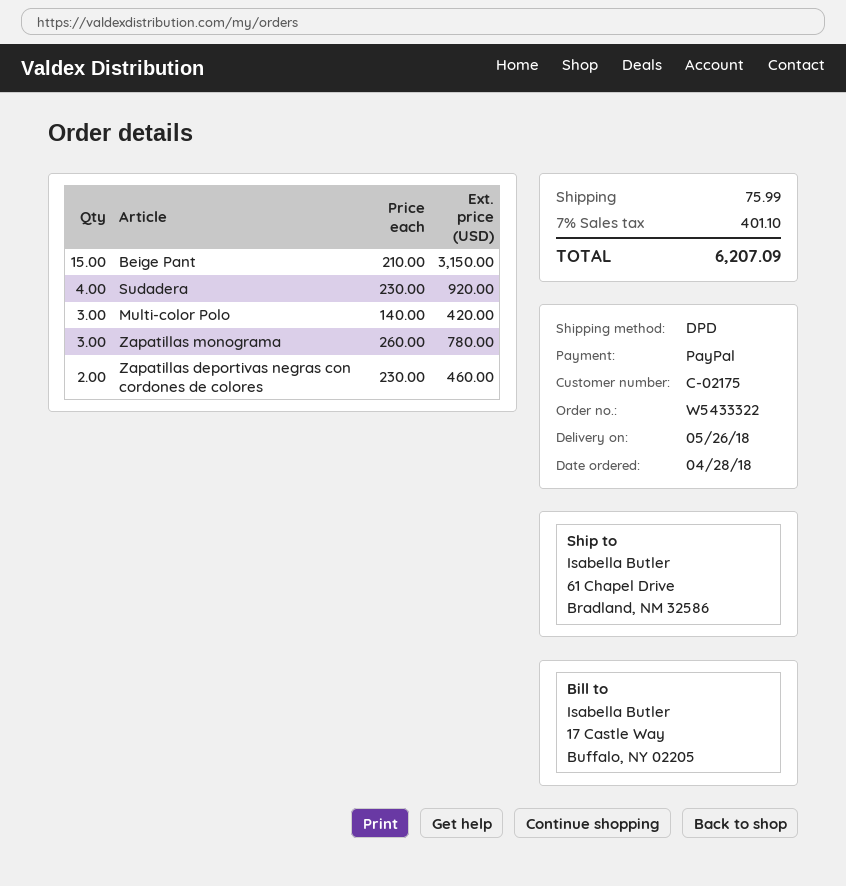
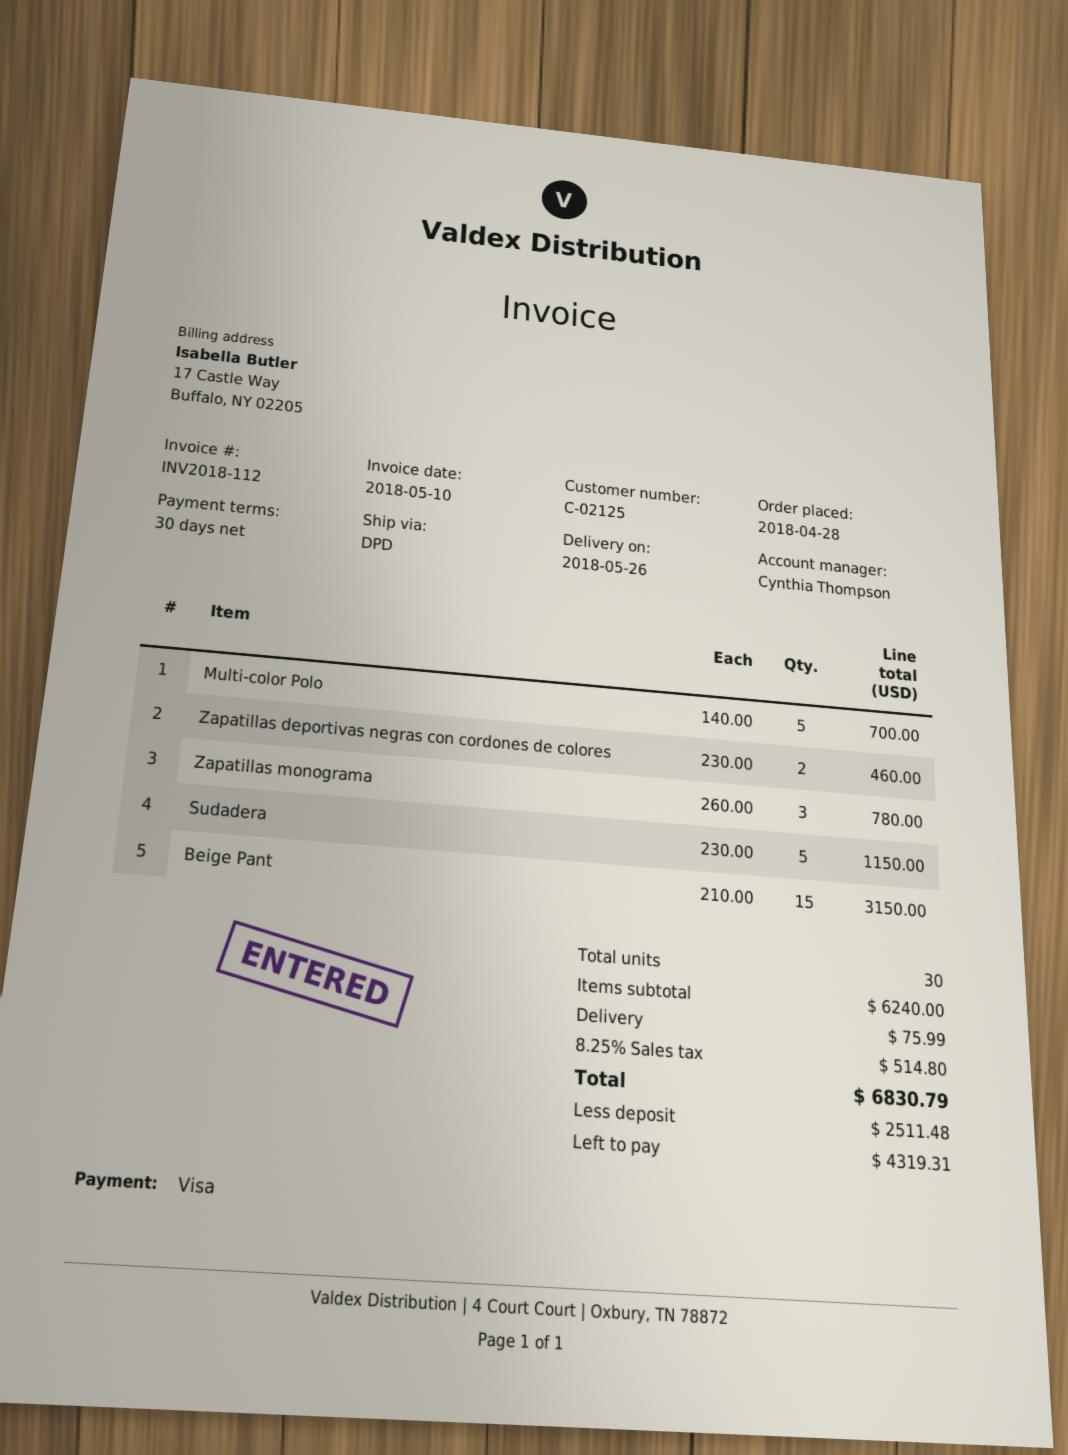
customer number: C-02175 -> C-02125
payment method: PayPal -> Visa
Sudadera: 4 x 230.00 = 920.00 -> 5 x 230.00 = 1150.00
Multi-color Polo: 3 x 140.00 = 420.00 -> 5 x 140.00 = 700.00
tax: 7% = 401.10 -> 8.25% = 514.80
total: 6207.09 -> 6830.79

